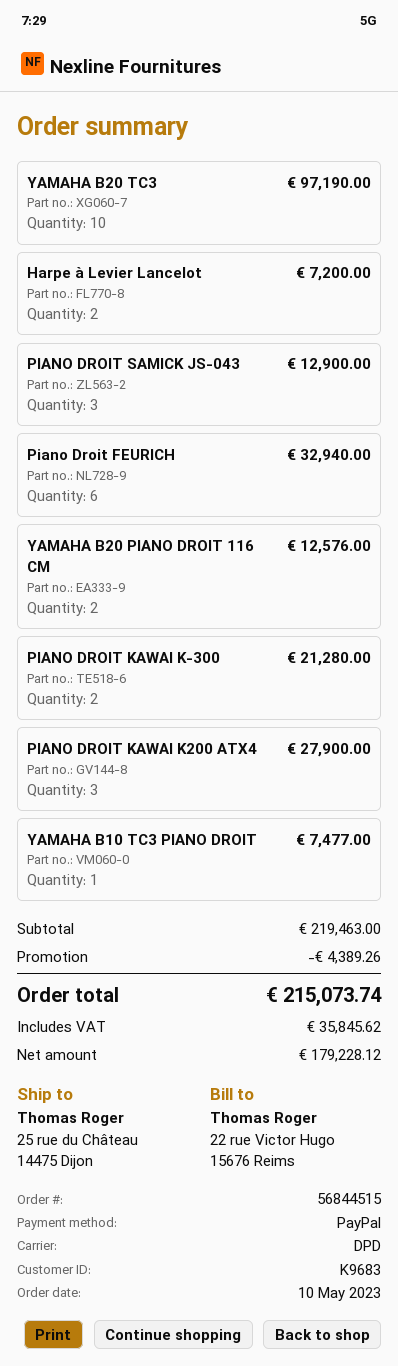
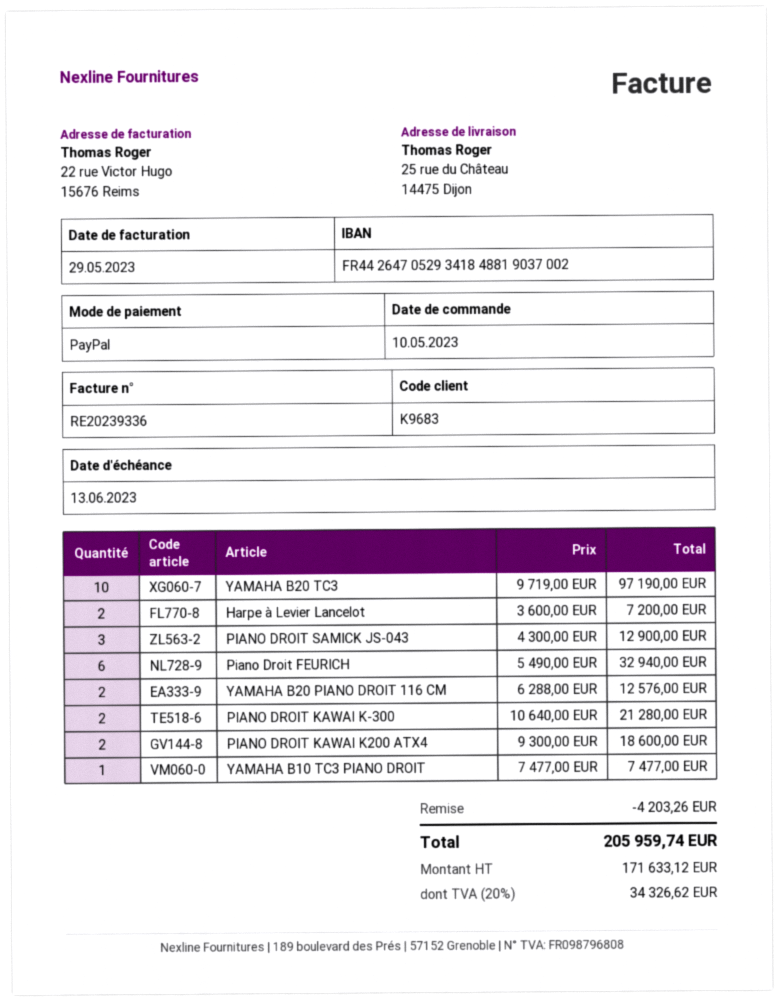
PIANO DROIT KAWAI K200 ATX4: 3 for 27900.00 -> 2 for 18600.00
discount: 4389.26 -> 4203.26
net: 179228.12 -> 171633.12
tax: 35845.62 -> 34326.62
total: 215073.74 -> 205959.74

